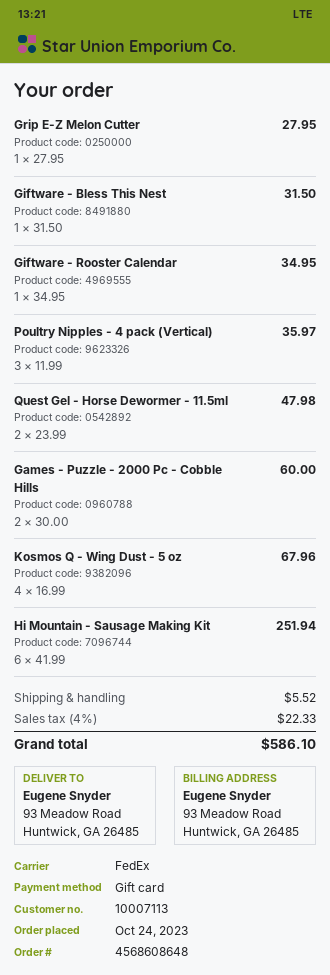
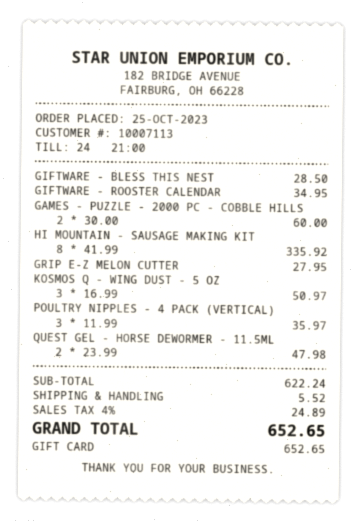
order date: 2023-10-24 -> 2023-10-25
Giftware - Bless This Nest: 1 x 31.50 = 31.50 -> 1 x 28.50 = 28.50
Kosmos Q - Wing Dust - 5 oz: 4 x 16.99 = 67.96 -> 3 x 16.99 = 50.97
Hi Mountain - Sausage Making Kit: 6 x 41.99 = 251.94 -> 8 x 41.99 = 335.92
tax: 4% = 22.33 -> 4% = 24.89
total: 586.10 -> 652.65

